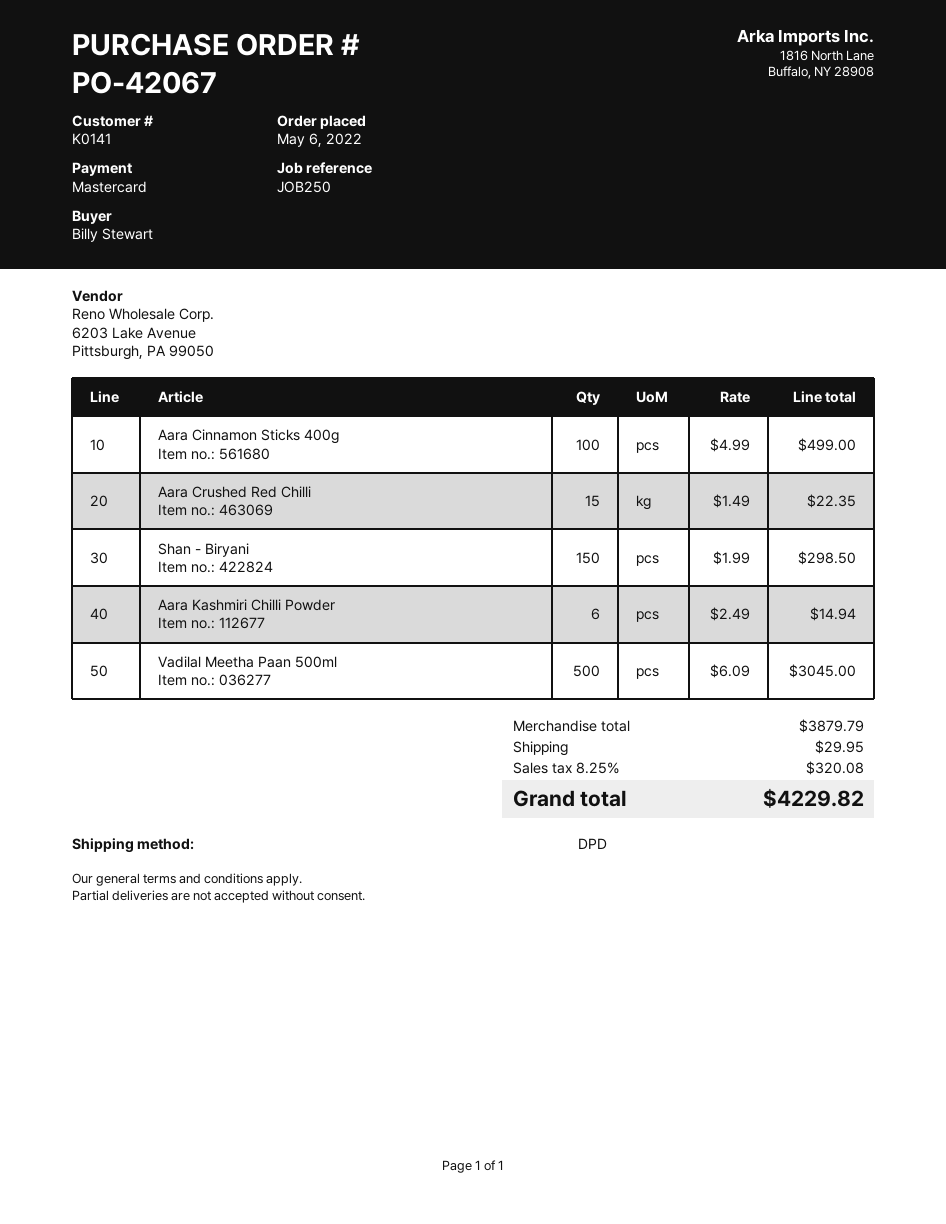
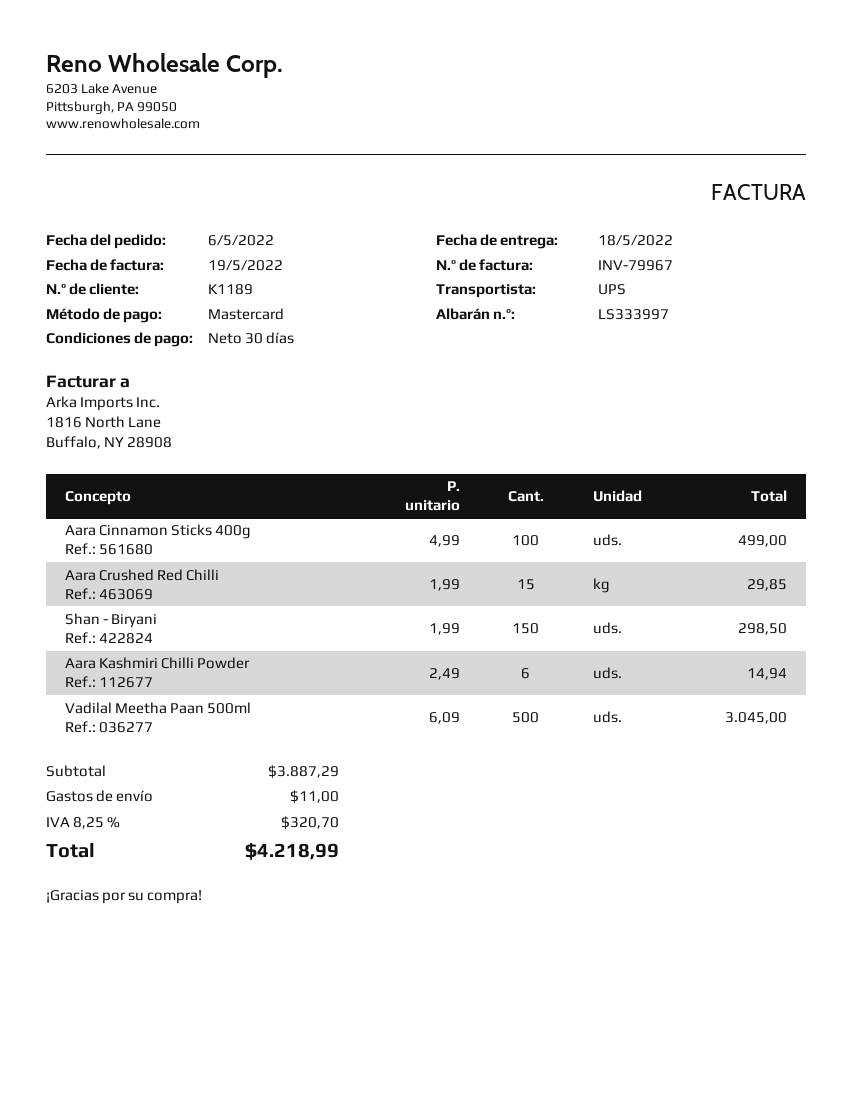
customer number: K0141 -> K1189
shipping method: DPD -> UPS
Aara Crushed Red Chilli: 15 x 1.49 = 22.35 -> 15 x 1.99 = 29.85
subtotal: 3879.79 -> 3887.29
shipping: 29.95 -> 11.00
tax: 8.25% = 320.08 -> 8.25% = 320.70
total: 4229.82 -> 4218.99

